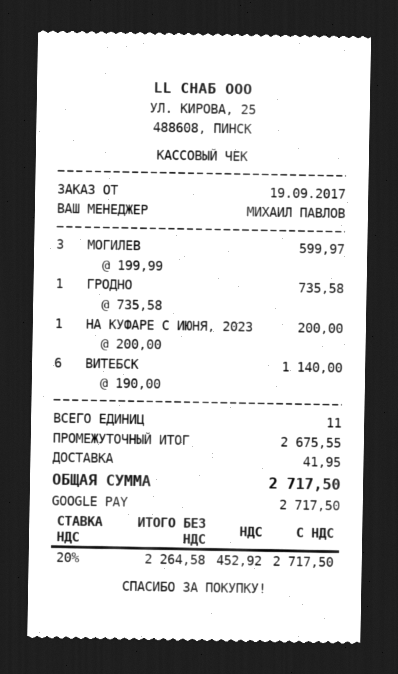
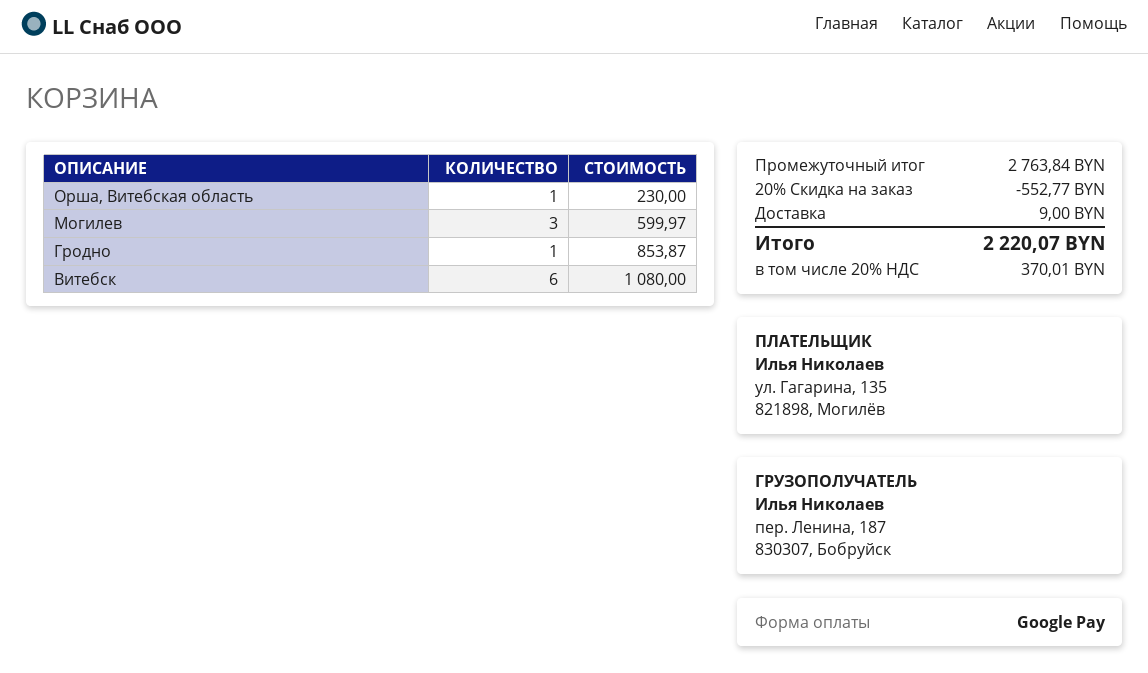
ГРОДНО: 1 for 735.58 -> 1 for 853.87
НА КУФАРЕ С ИЮНЯ, 2023: 1 for 200.00 -> none
ВИТЕБСК: 6 for 1140.00 -> 6 for 1080.00
Орша, Витебская область: none -> 1 for 230.00
subtotal: 2675.55 -> 2763.84
discount: none -> 20% = 552.77
shipping: 41.95 -> 9.00
tax: 20% = 452.92 -> 20% = 370.01
total: 2717.50 -> 2220.07

